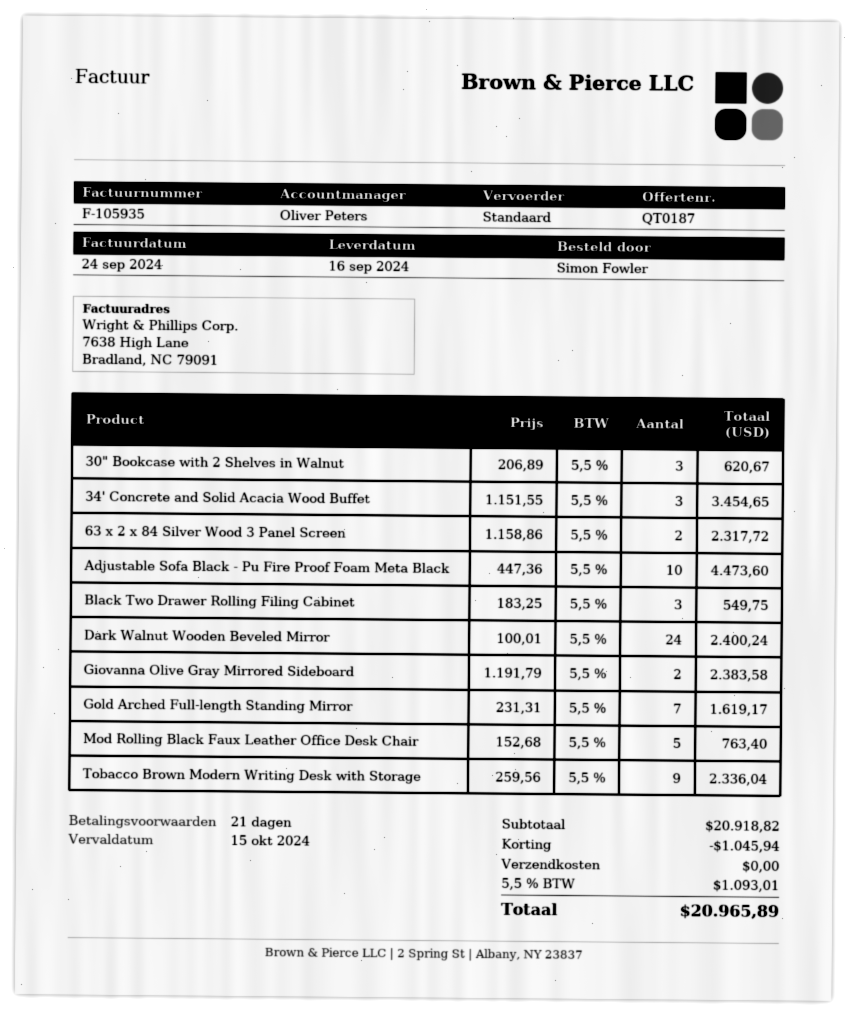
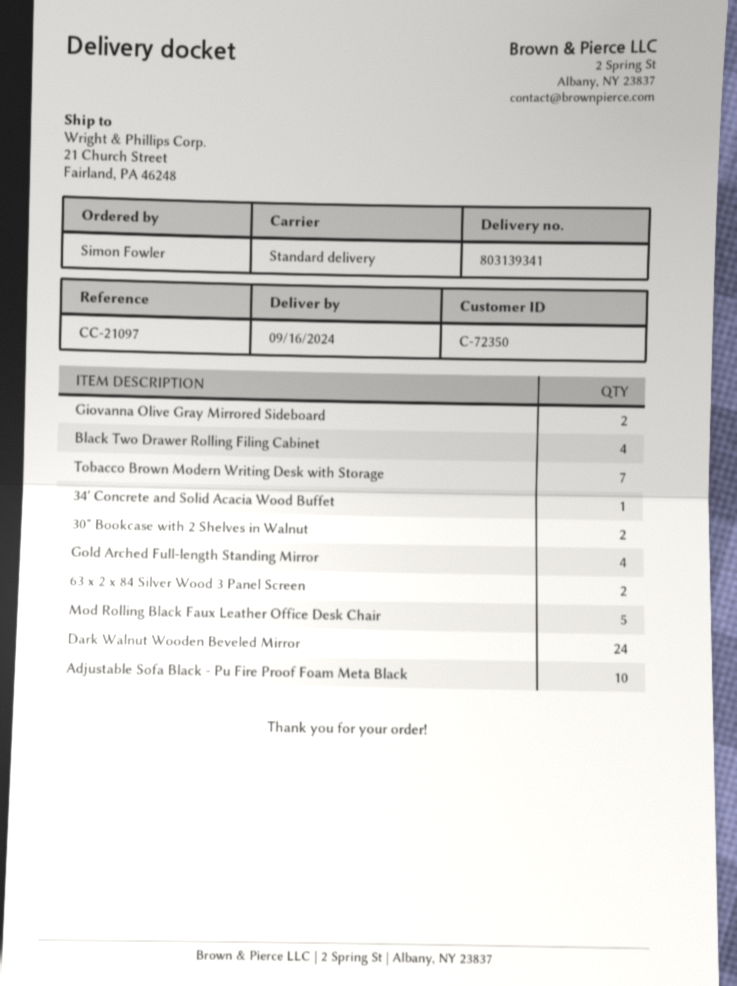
30" Bookcase with 2 Shelves in Walnut: 3 -> 2
34' Concrete and Solid Acacia Wood Buffet: 3 -> 1
Black Two Drawer Rolling Filing Cabinet: 3 -> 4
Gold Arched Full-length Standing Mirror: 7 -> 4
Tobacco Brown Modern Writing Desk with Storage: 9 -> 7

